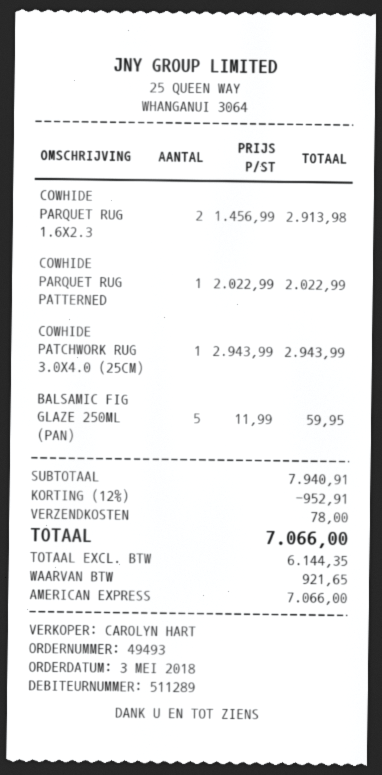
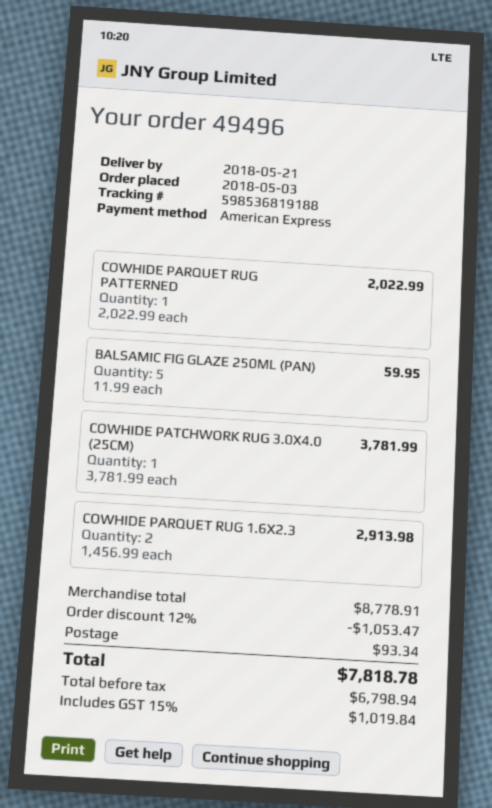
order number: 49493 -> 49496
COWHIDE PATCHWORK RUG 3.0X4.0 (25CM): 1 x 2943.99 = 2943.99 -> 1 x 3781.99 = 3781.99
subtotal: 7940.91 -> 8778.91
discount: 12% = 952.91 -> 12% = 1053.47
shipping: 78.00 -> 93.34
net: 6144.35 -> 6798.94
tax: 921.65 -> 1019.84
total: 7066.00 -> 7818.78

